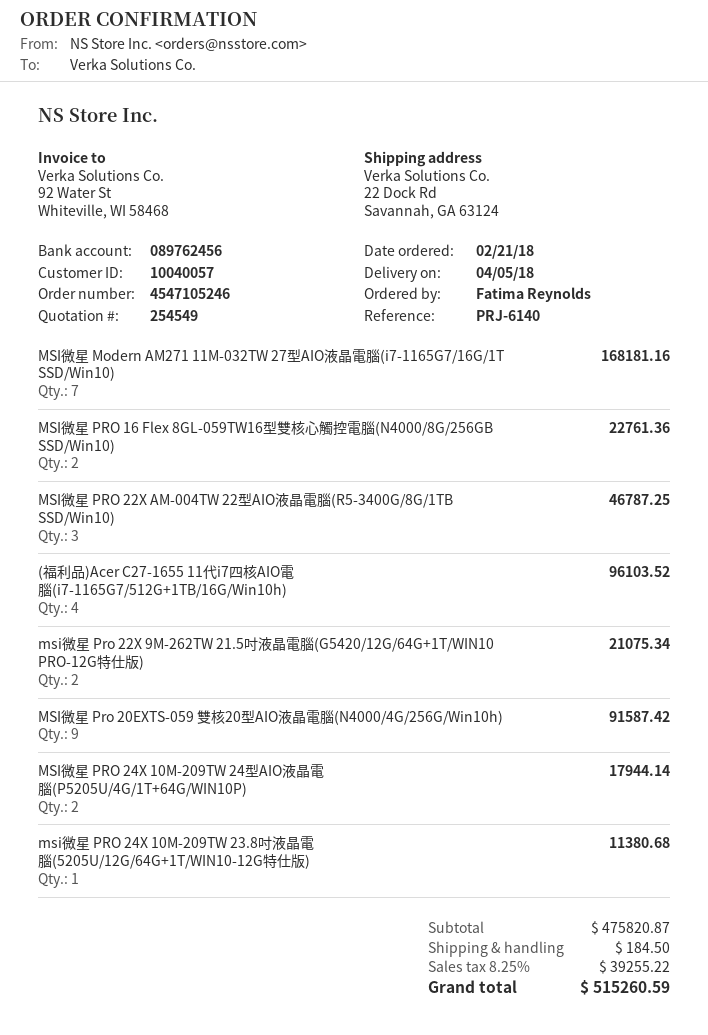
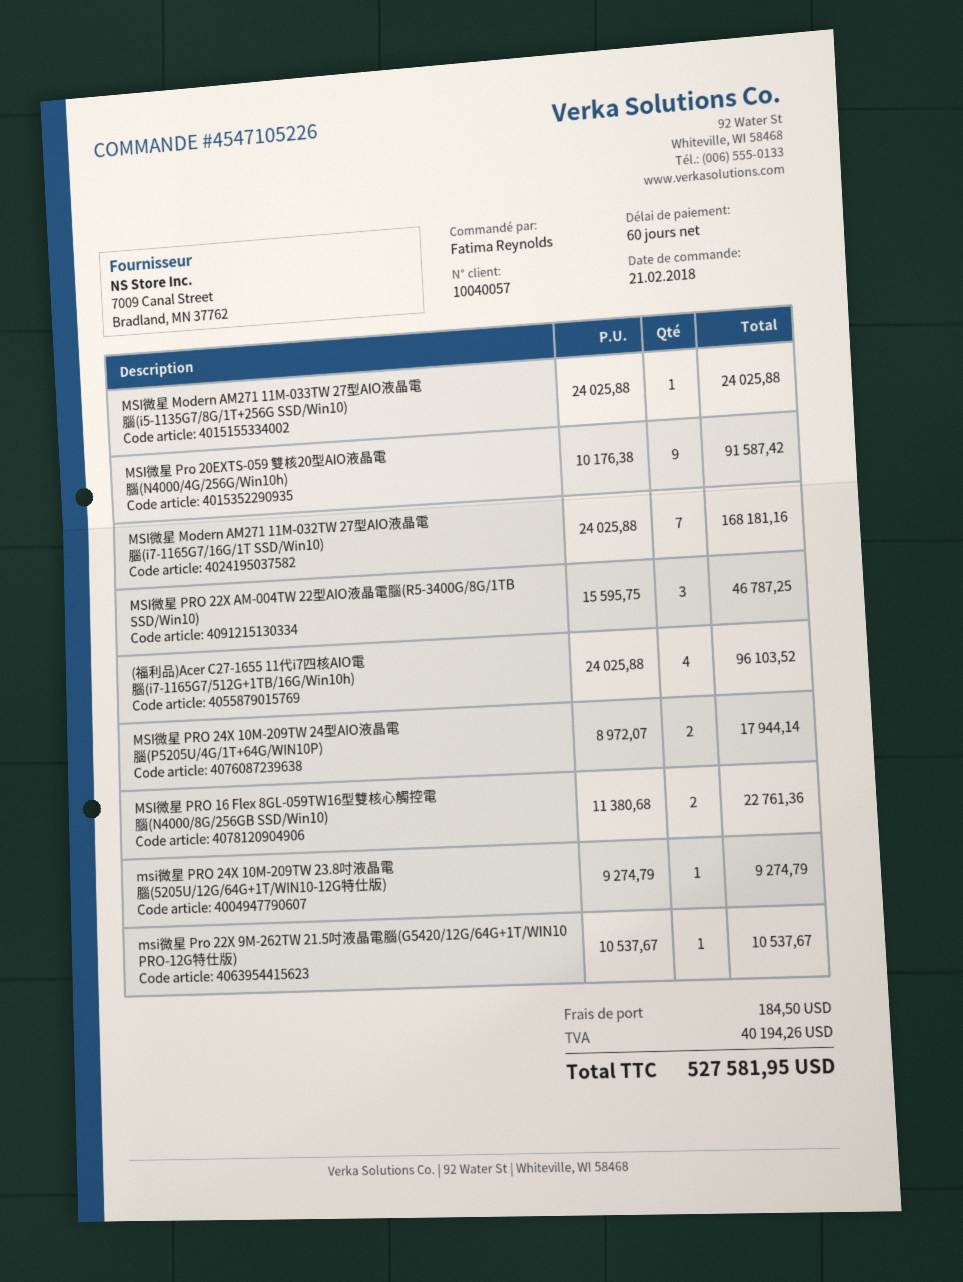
order number: 4547105246 -> 4547105226
msi微星 Pro 22X 9M-262TW 21.5吋液晶電腦(G5420/12G/64G+1T/WIN10 PRO-12G特仕版): 2 for 21075.34 -> 1 for 10537.67
msi微星 PRO 24X 10M-209TW 23.8吋液晶電腦(5205U/12G/64G+1T/WIN10-12G特仕版): 1 for 11380.68 -> 1 for 9274.79
MSI微星 Modern AM271 11M-033TW 27型AIO液晶電腦(i5-1135G7/8G/1T+256G SSD/Win10): none -> 1 for 24025.88
tax: 39255.22 -> 40194.26
total: 515260.59 -> 527581.95

